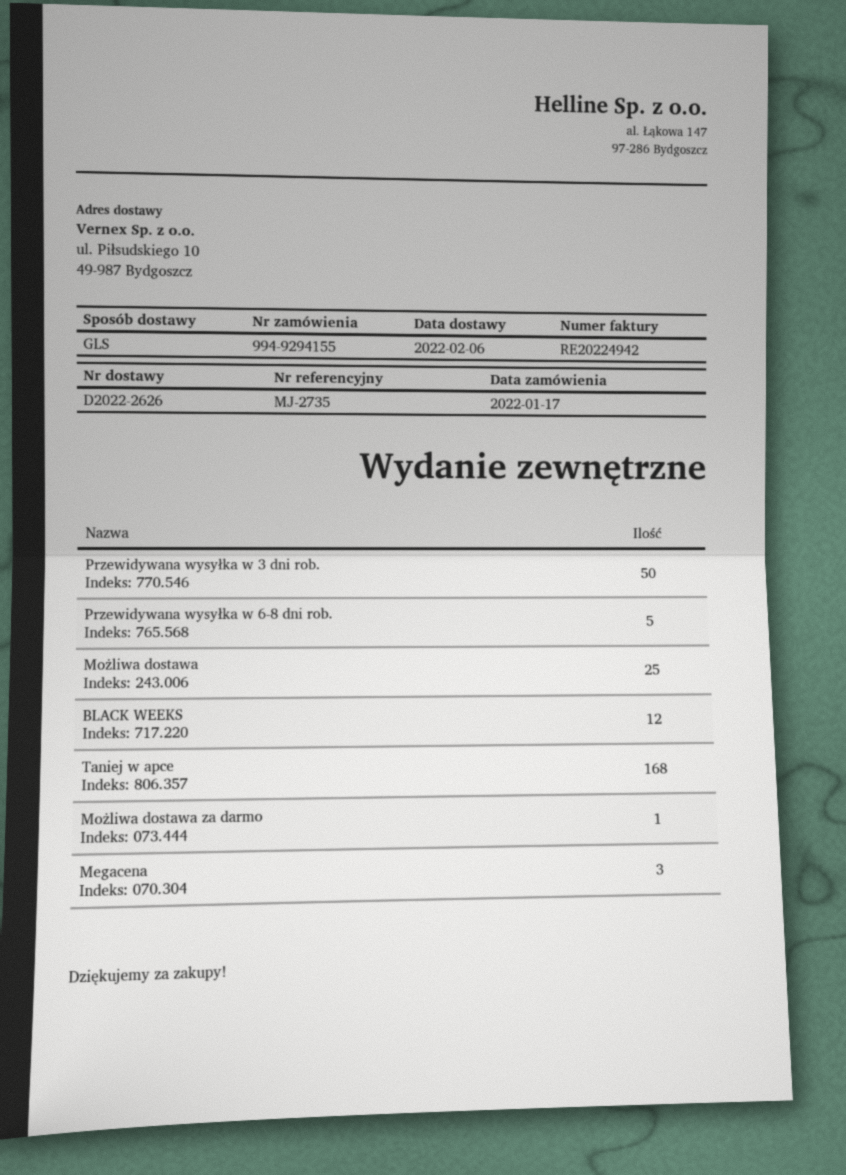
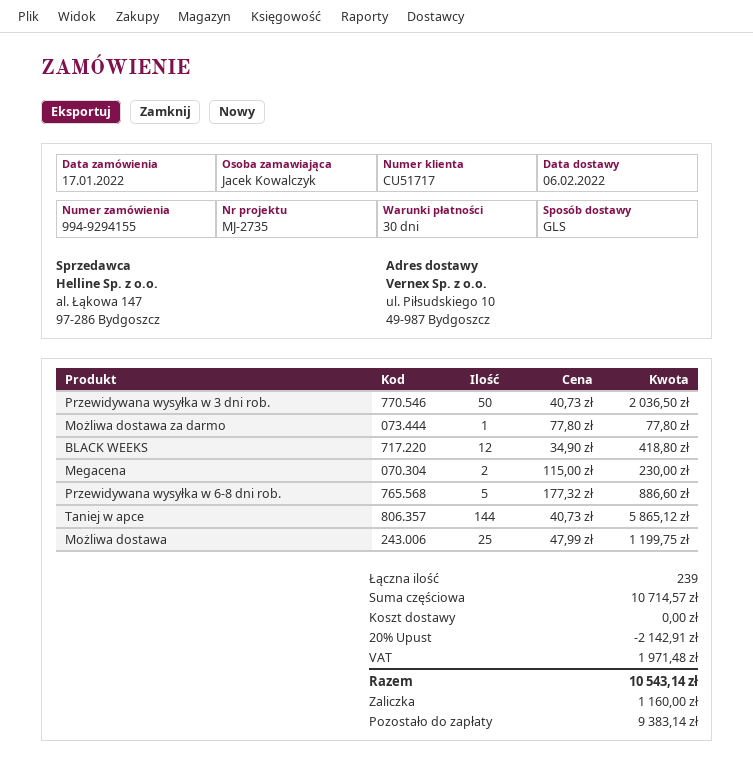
Taniej w apce: 168 -> 144
Megacena: 3 -> 2

